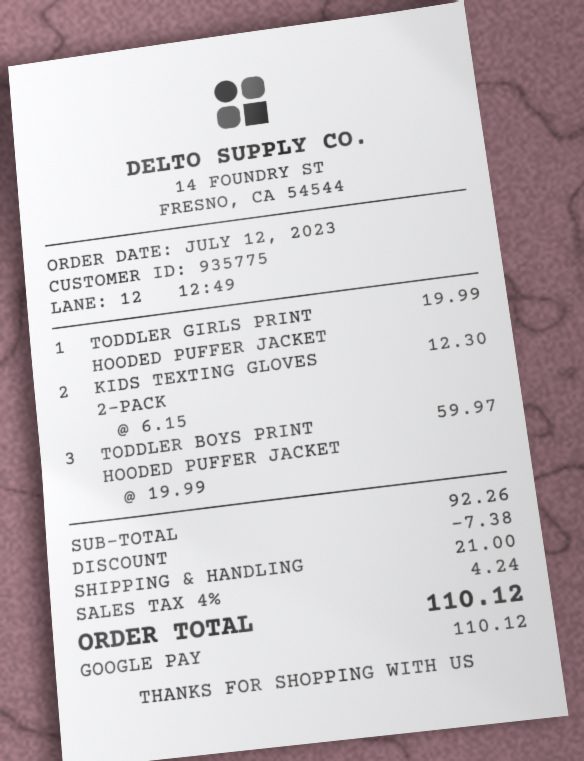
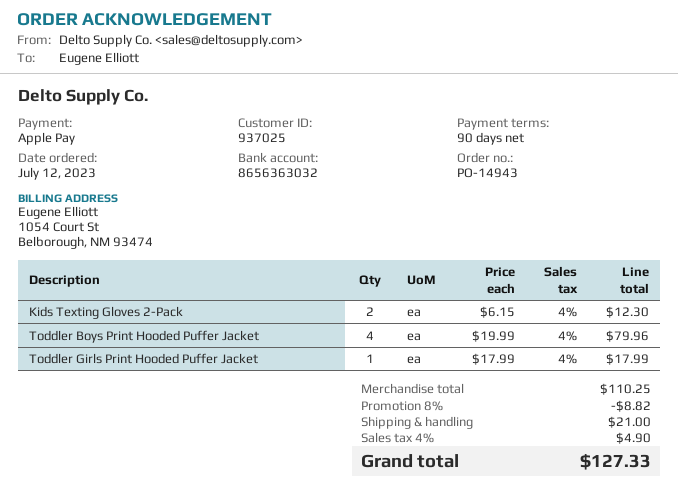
customer number: 935775 -> 937025
payment method: Google Pay -> Apple Pay
TODDLER GIRLS PRINT HOODED PUFFER JACKET: 1 x 19.99 = 19.99 -> 1 x 17.99 = 17.99
TODDLER BOYS PRINT HOODED PUFFER JACKET: 3 x 19.99 = 59.97 -> 4 x 19.99 = 79.96
subtotal: 92.26 -> 110.25
discount: 7.38 -> 8.82
tax: 4% = 4.24 -> 4% = 4.90
total: 110.12 -> 127.33

